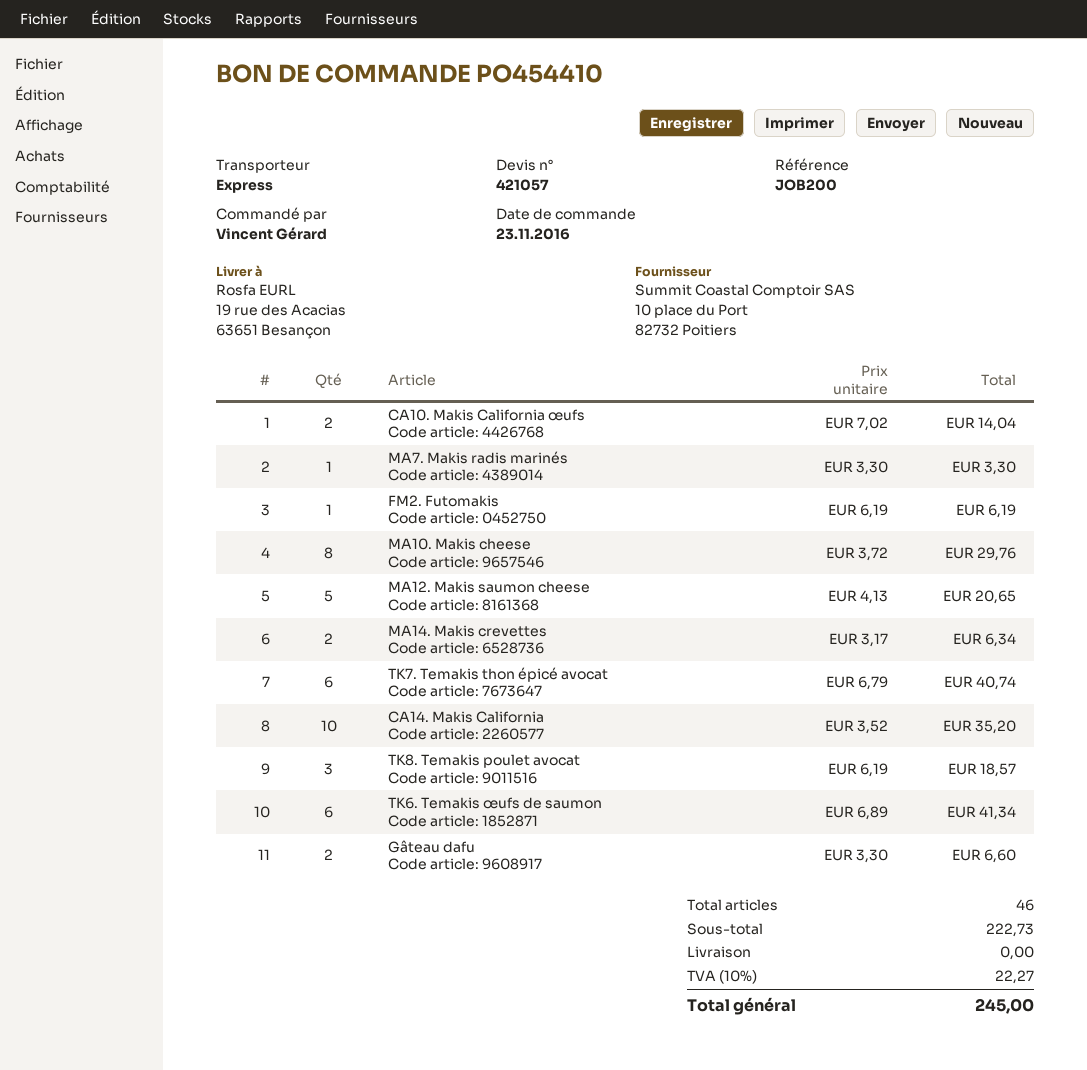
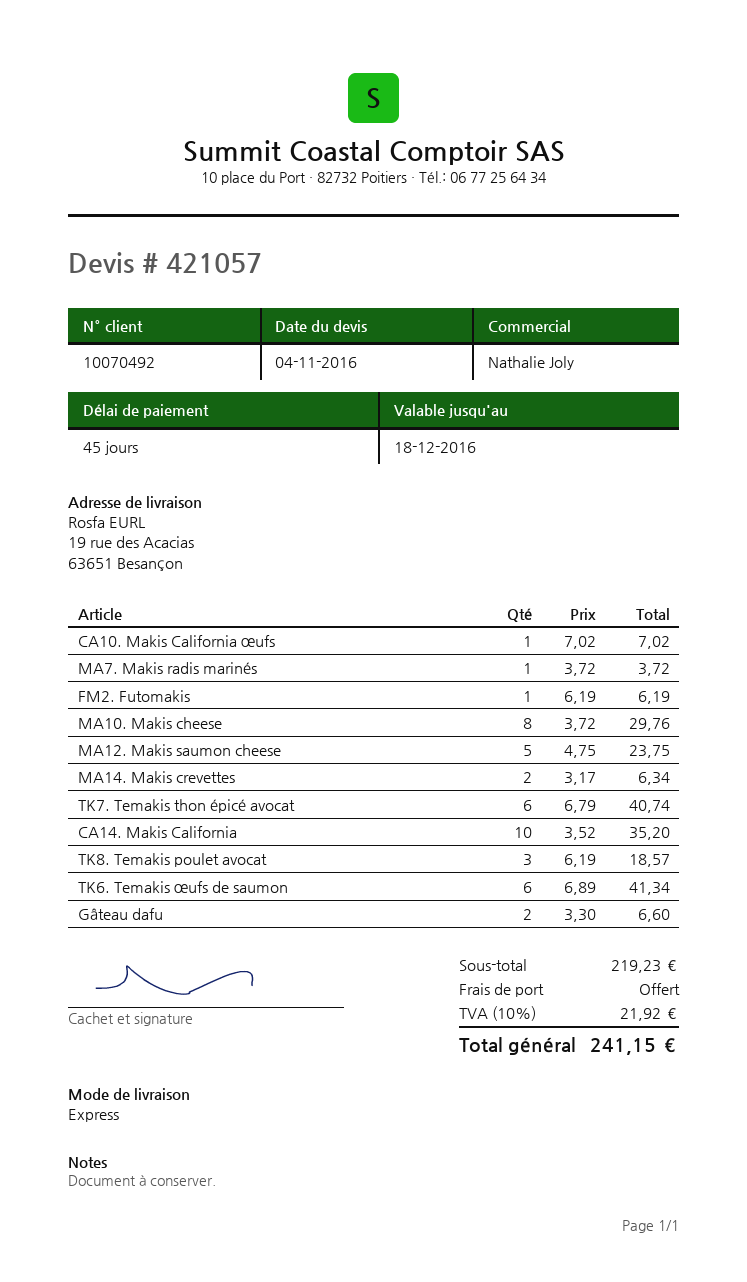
CA10. Makis California œufs: 2 x 7.02 = 14.04 -> 1 x 7.02 = 7.02
MA7. Makis radis marinés: 1 x 3.30 = 3.30 -> 1 x 3.72 = 3.72
MA12. Makis saumon cheese: 5 x 4.13 = 20.65 -> 5 x 4.75 = 23.75
subtotal: 222.73 -> 219.23
tax: 10% = 22.27 -> 10% = 21.92
total: 245.00 -> 241.15

